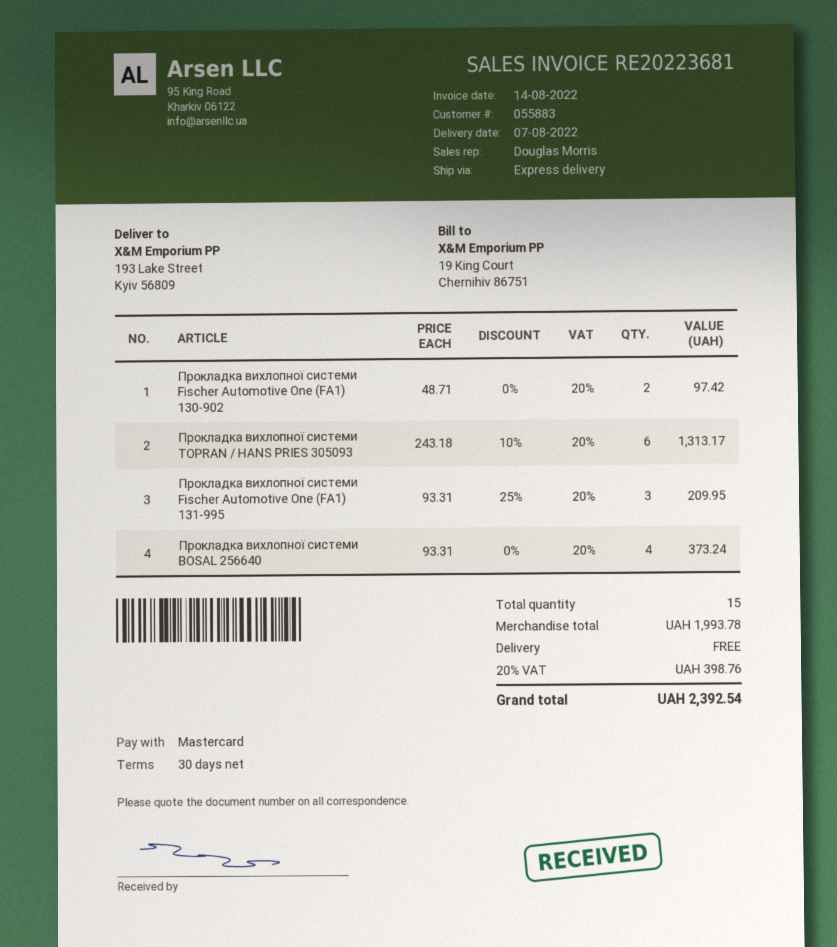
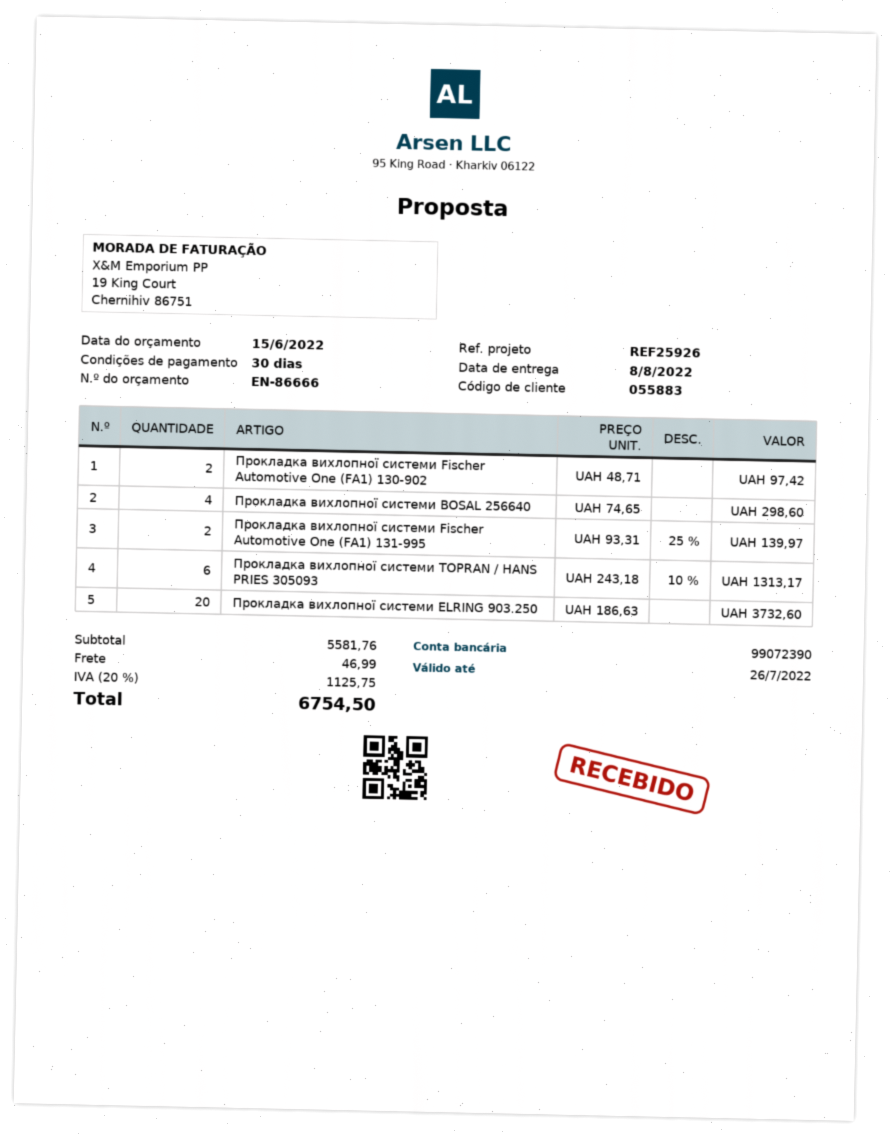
delivery date: 2022-08-07 -> 2022-08-08
Прокладка вихлопної системи Fischer Automotive One (FA1) 131-995: 3 x 93.31 - 25% = 209.95 -> 2 x 93.31 - 25% = 139.97
Прокладка вихлопної системи BOSAL 256640: 4 x 93.31 = 373.24 -> 4 x 74.65 = 298.60
Прокладка вихлопної системи ELRING 903.250: none -> 20 x 186.63 = 3732.60
subtotal: 1993.78 -> 5581.76
shipping: 0.00 -> 46.99
tax: 20% = 398.76 -> 20% = 1125.75
total: 2392.54 -> 6754.50

